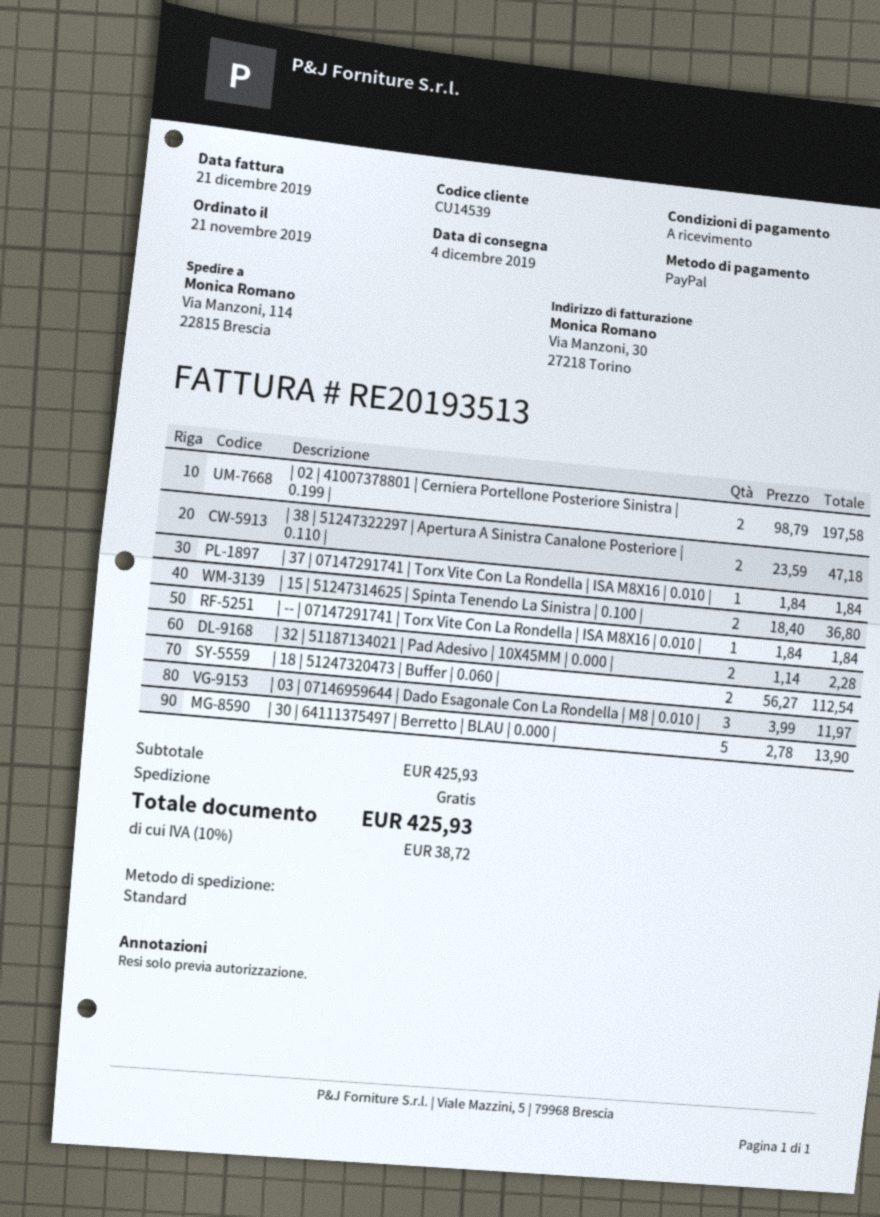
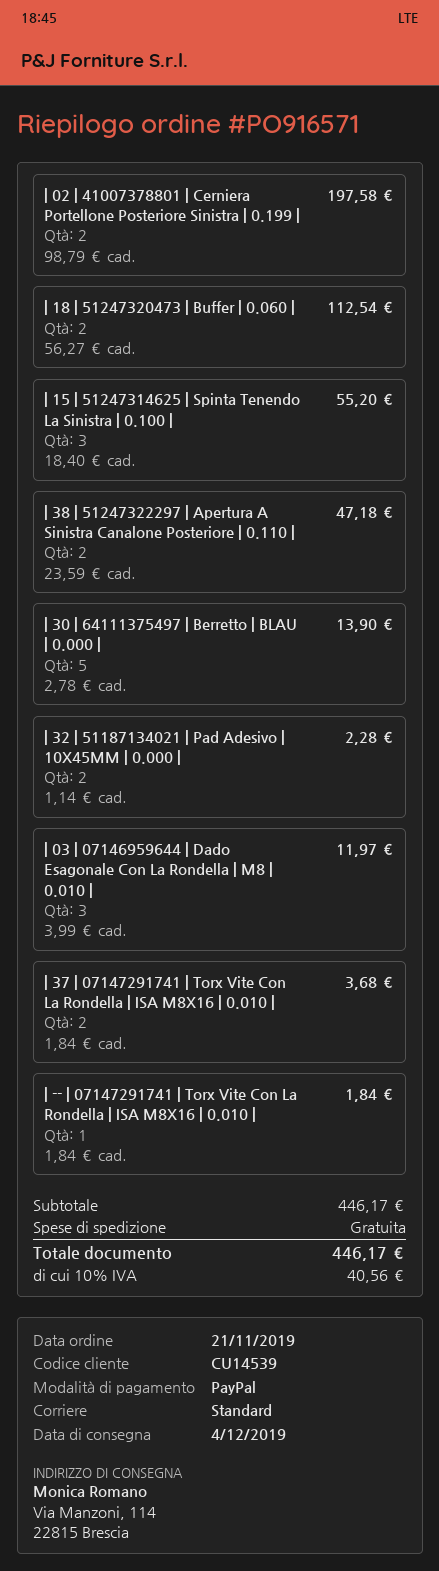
| 37 | 07147291741 | Torx Vite Con La Rondella | ISA M8X16 | 0.010 |: 1 x 1.84 = 1.84 -> 2 x 1.84 = 3.68
| 15 | 51247314625 | Spinta Tenendo La Sinistra | 0.100 |: 2 x 18.40 = 36.80 -> 3 x 18.40 = 55.20
subtotal: 425.93 -> 446.17
tax: 10% = 38.72 -> 10% = 40.56
total: 425.93 -> 446.17

